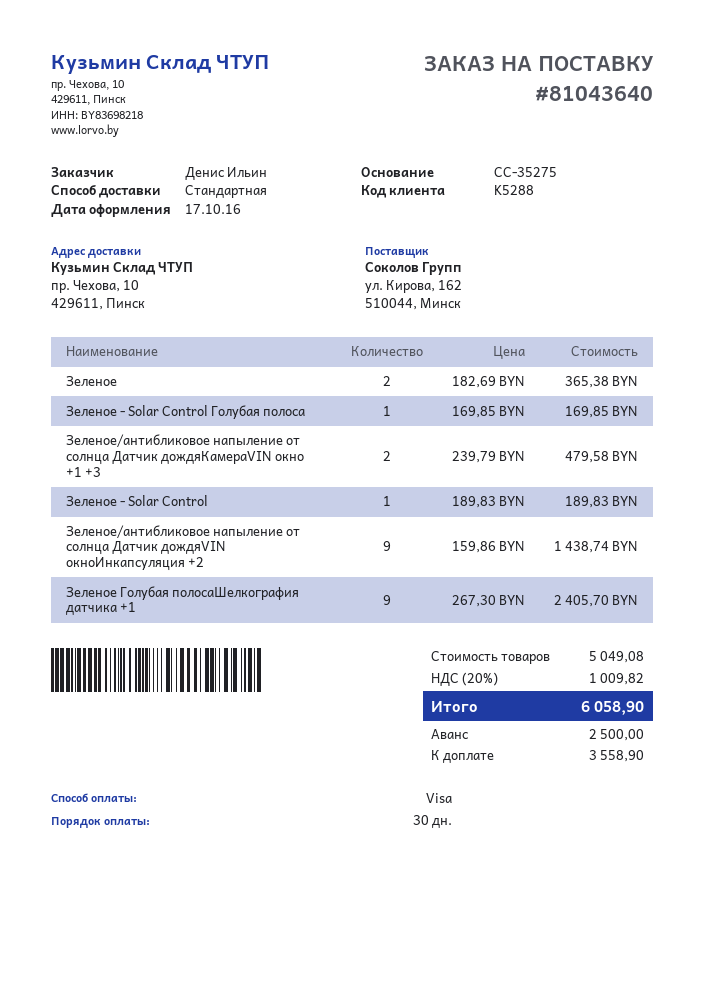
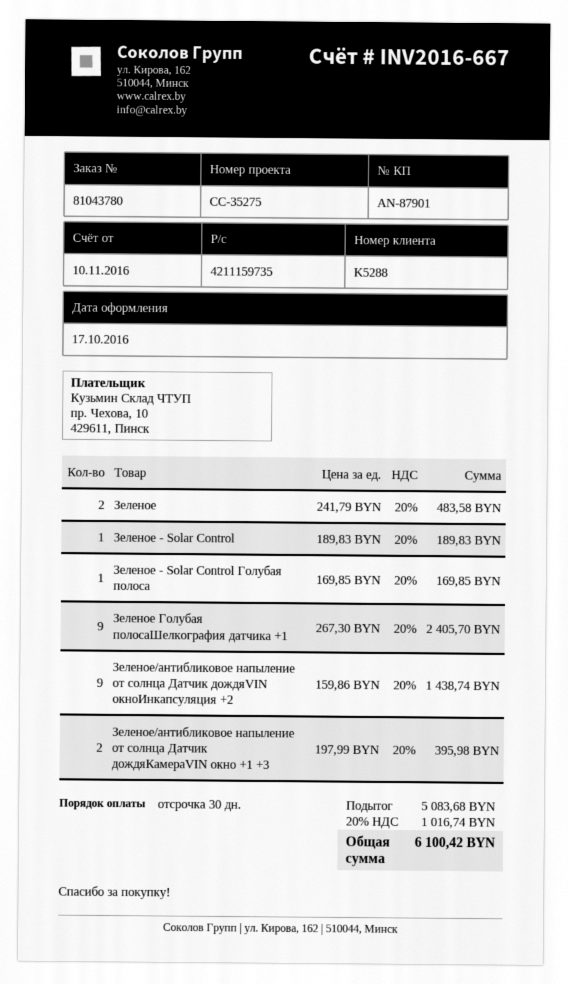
order number: 81043640 -> 81043780
Зеленое: 2 x 182.69 = 365.38 -> 2 x 241.79 = 483.58
Зеленое/антибликовое напыление от солнца Датчик дождяКамераVIN окно +1 +3: 2 x 239.79 = 479.58 -> 2 x 197.99 = 395.98
subtotal: 5049.08 -> 5083.68
tax: 20% = 1009.82 -> 20% = 1016.74
total: 6058.90 -> 6100.42

